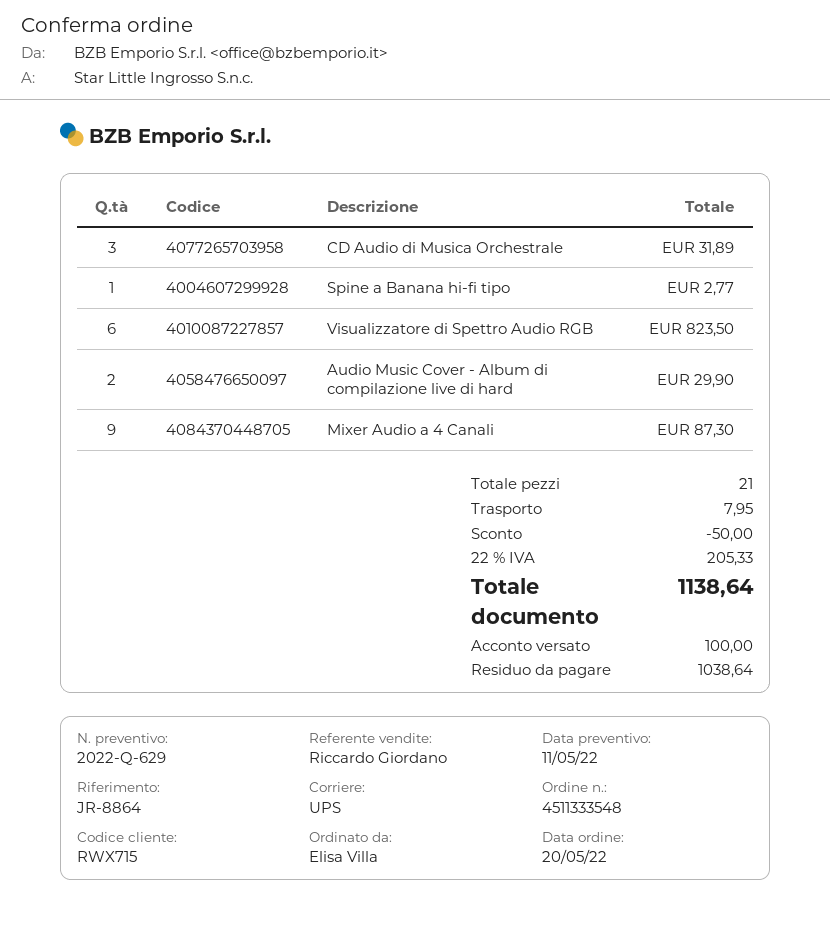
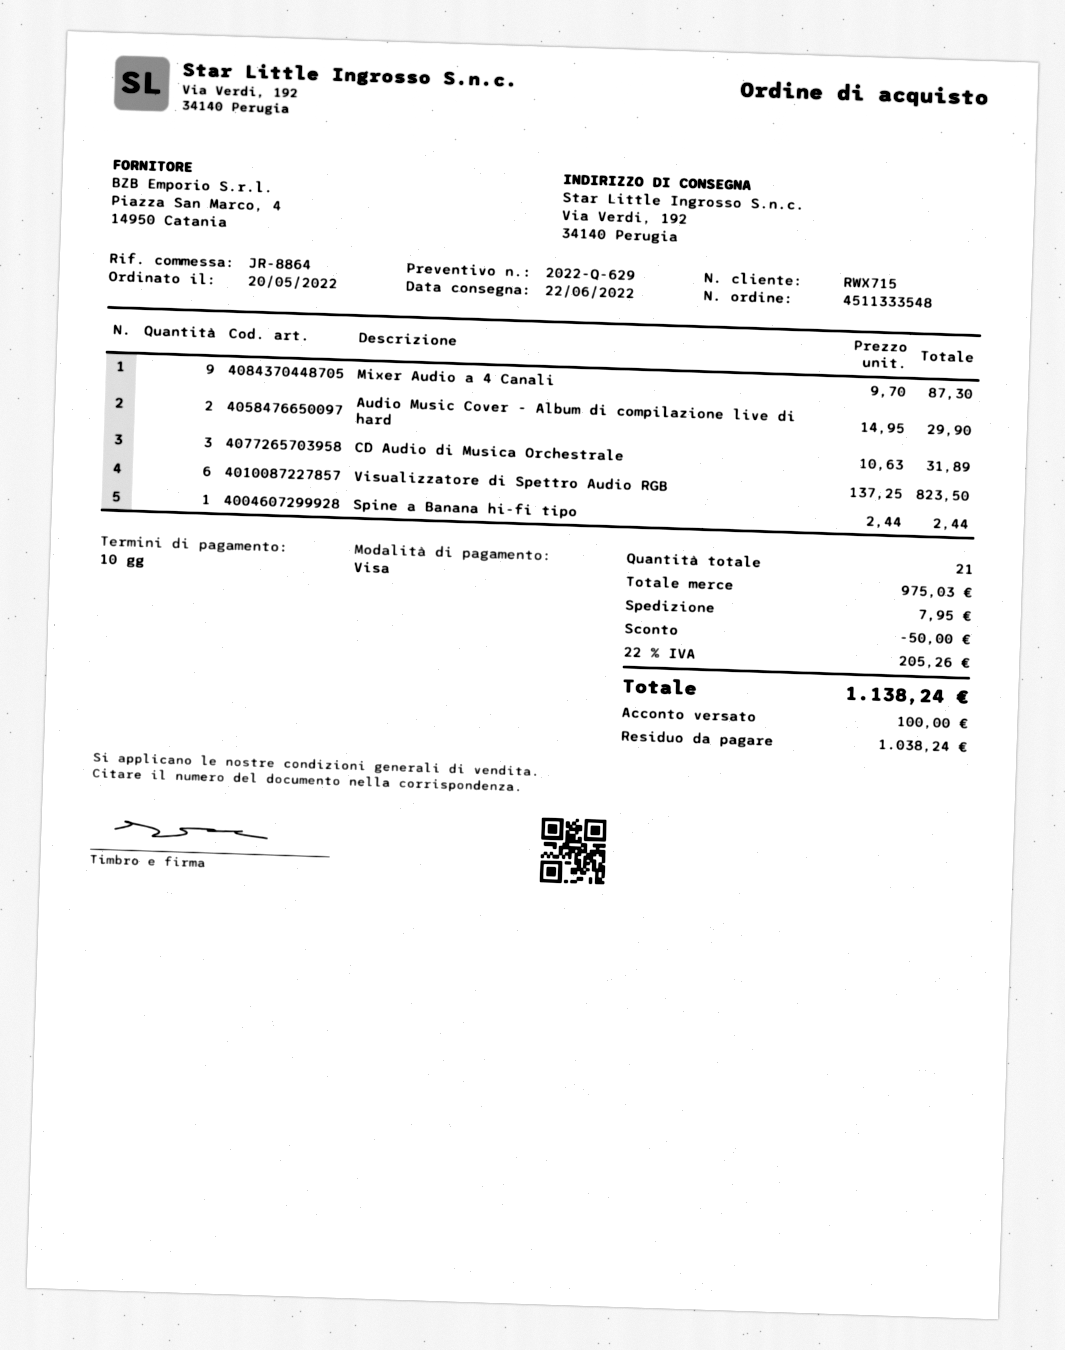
Spine a Banana hi-fi tipo: 1 for 2.77 -> 1 for 2.44
tax: 22% = 205.33 -> 22% = 205.26
total: 1138.64 -> 1138.24
balance: 1038.64 -> 1038.24

